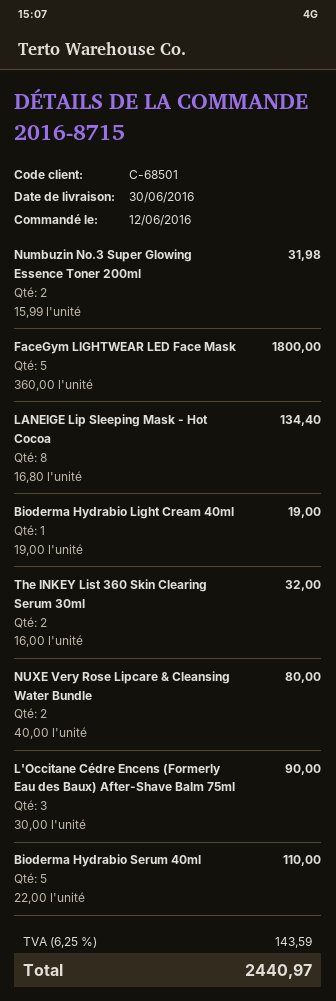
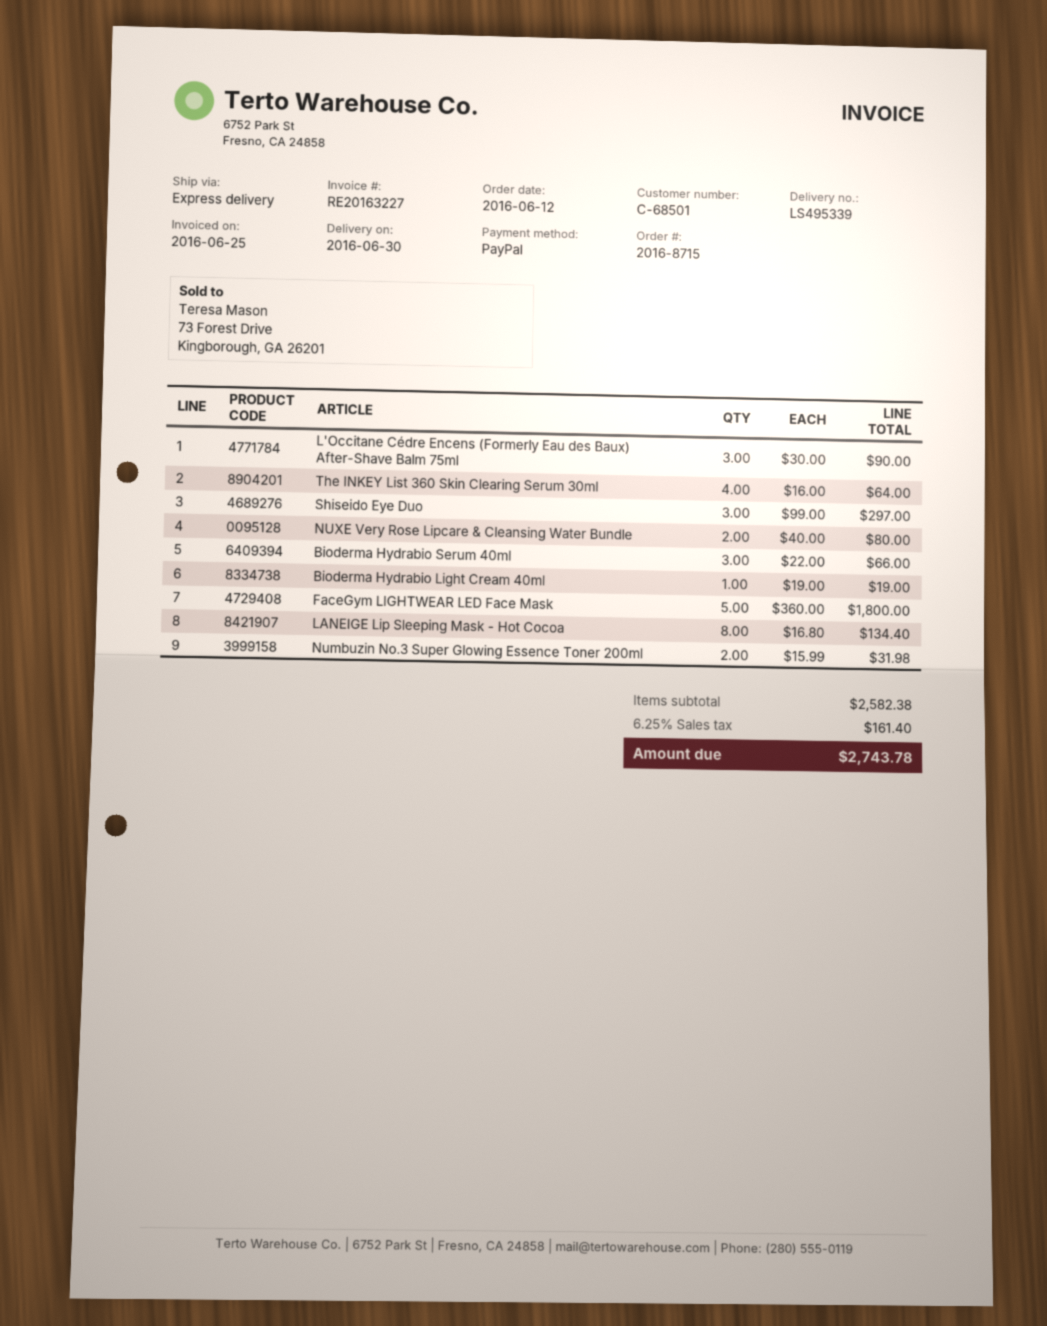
The INKEY List 360 Skin Clearing Serum 30ml: 2 x 16.00 = 32.00 -> 4 x 16.00 = 64.00
Bioderma Hydrabio Serum 40ml: 5 x 22.00 = 110.00 -> 3 x 22.00 = 66.00
Shiseido Eye Duo: none -> 3 x 99.00 = 297.00
tax: 6.25% = 143.59 -> 6.25% = 161.40
total: 2440.97 -> 2743.78

